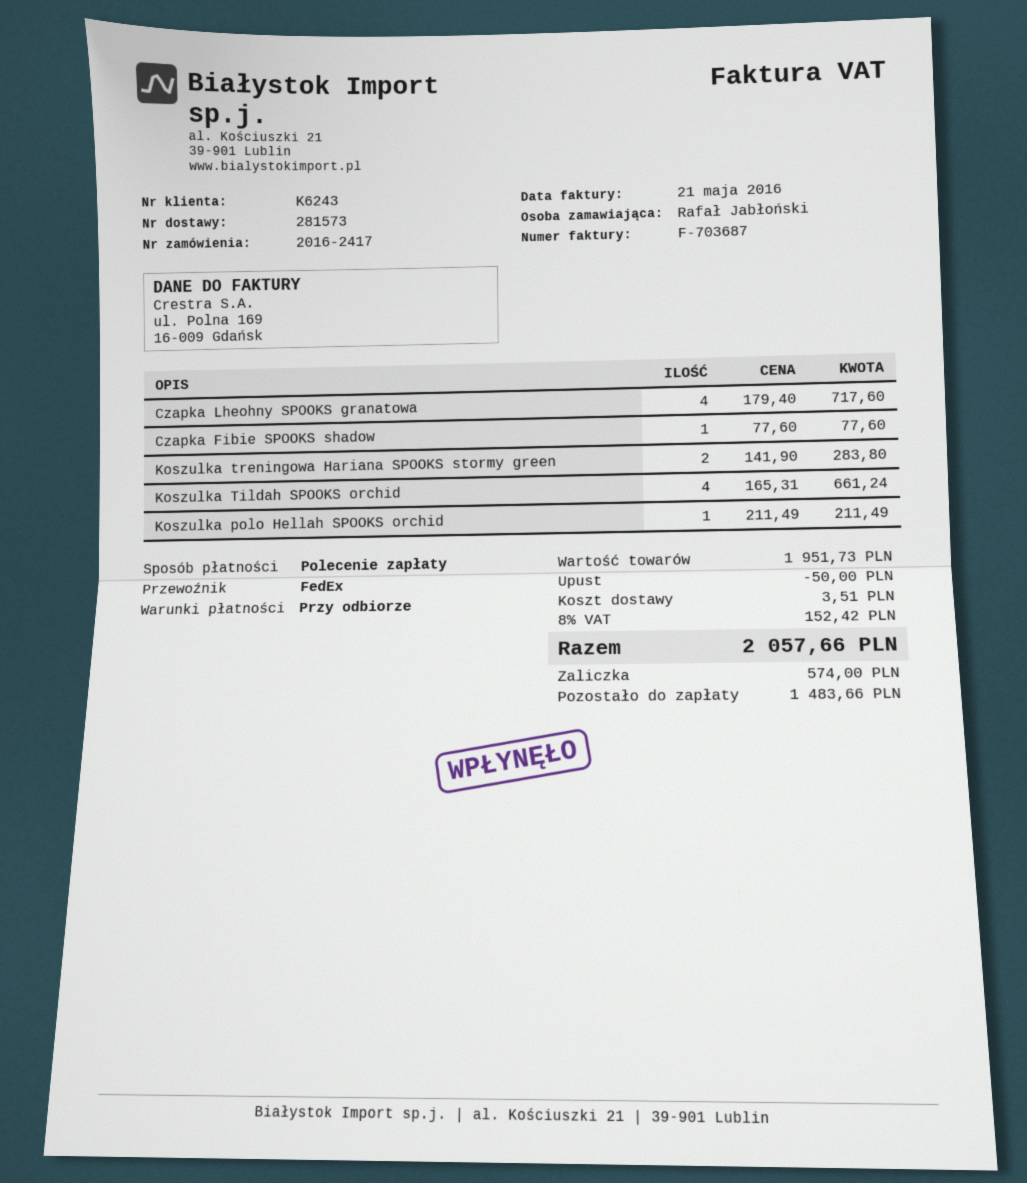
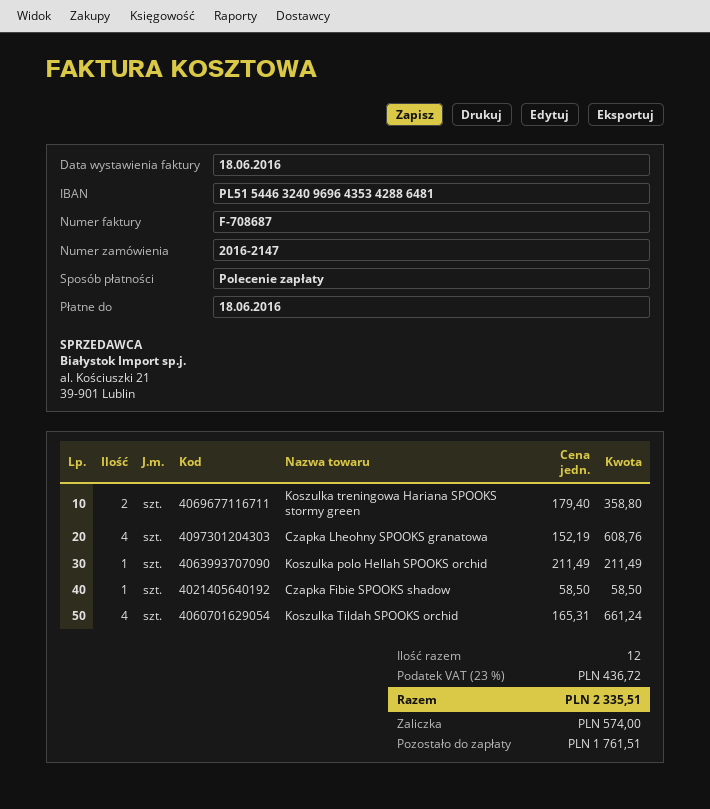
order number: 2016-2417 -> 2016-2147
invoice number: F-703687 -> F-708687
invoice date: 2016-05-21 -> 2016-06-18
Czapka Lheohny SPOOKS granatowa: 4 x 179.40 = 717.60 -> 4 x 152.19 = 608.76
Czapka Fibie SPOOKS shadow: 1 x 77.60 = 77.60 -> 1 x 58.50 = 58.50
Koszulka treningowa Hariana SPOOKS stormy green: 2 x 141.90 = 283.80 -> 2 x 179.40 = 358.80
discount: 50.00 -> none
shipping: 3.51 -> none
tax: 8% = 152.42 -> 23% = 436.72
total: 2057.66 -> 2335.51
balance: 1483.66 -> 1761.51

